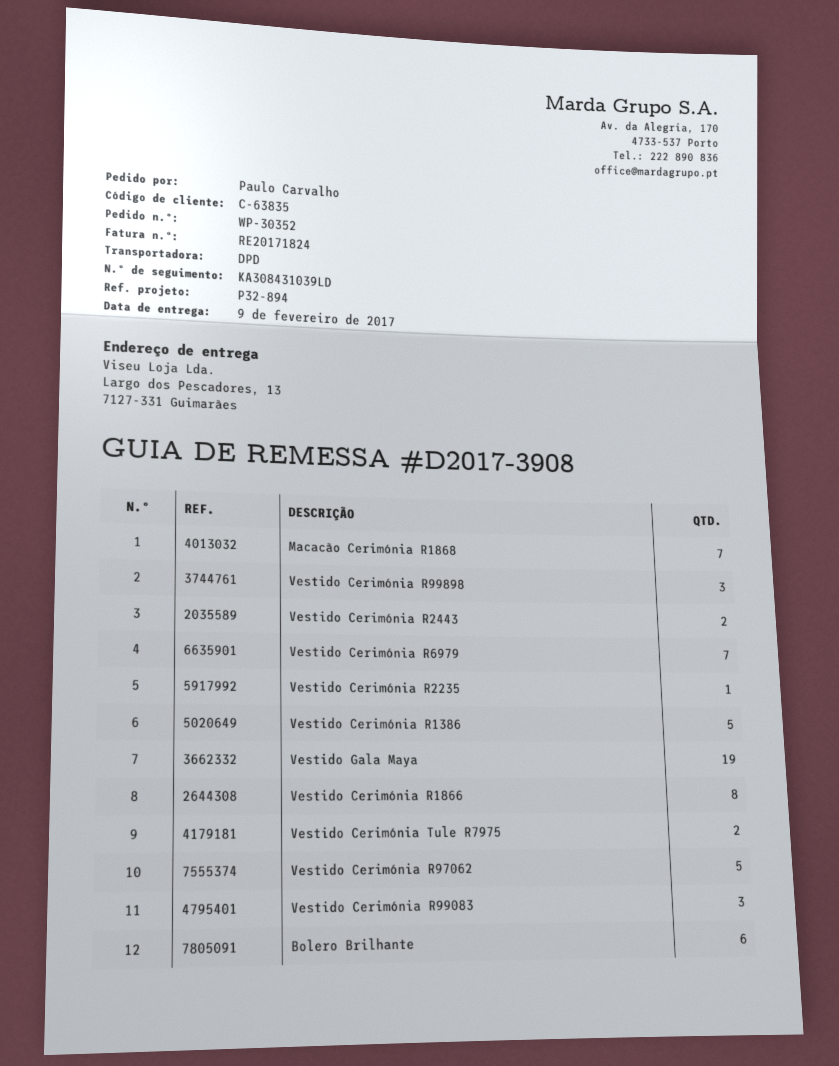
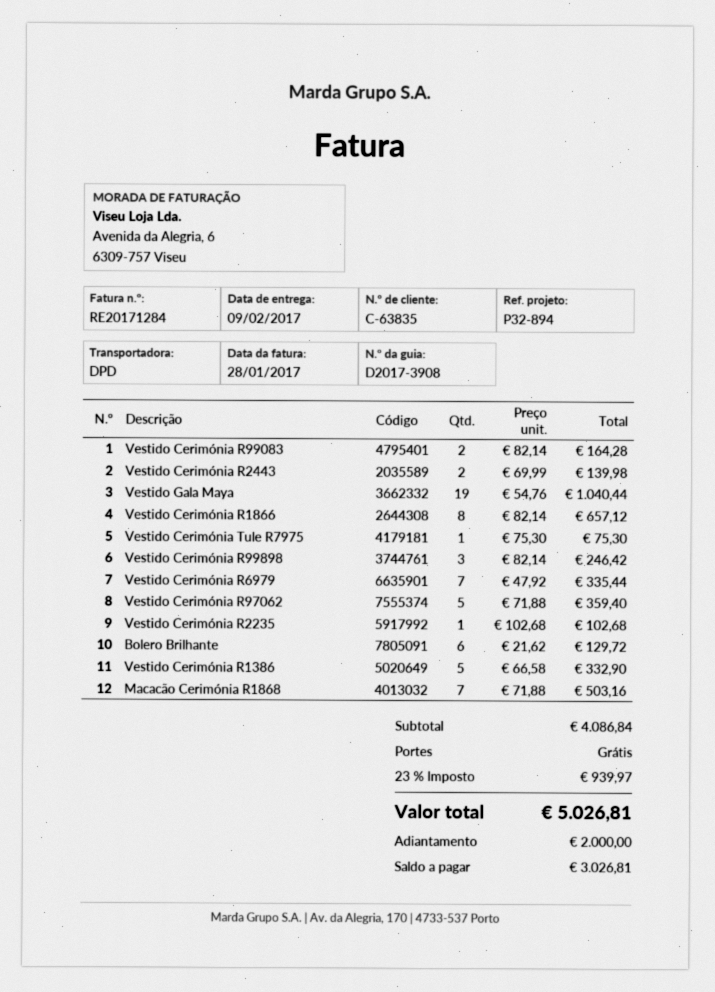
invoice number: RE20171824 -> RE20171284
Vestido Cerimónia Tule R7975: 2 -> 1
Vestido Cerimónia R99083: 3 -> 2

